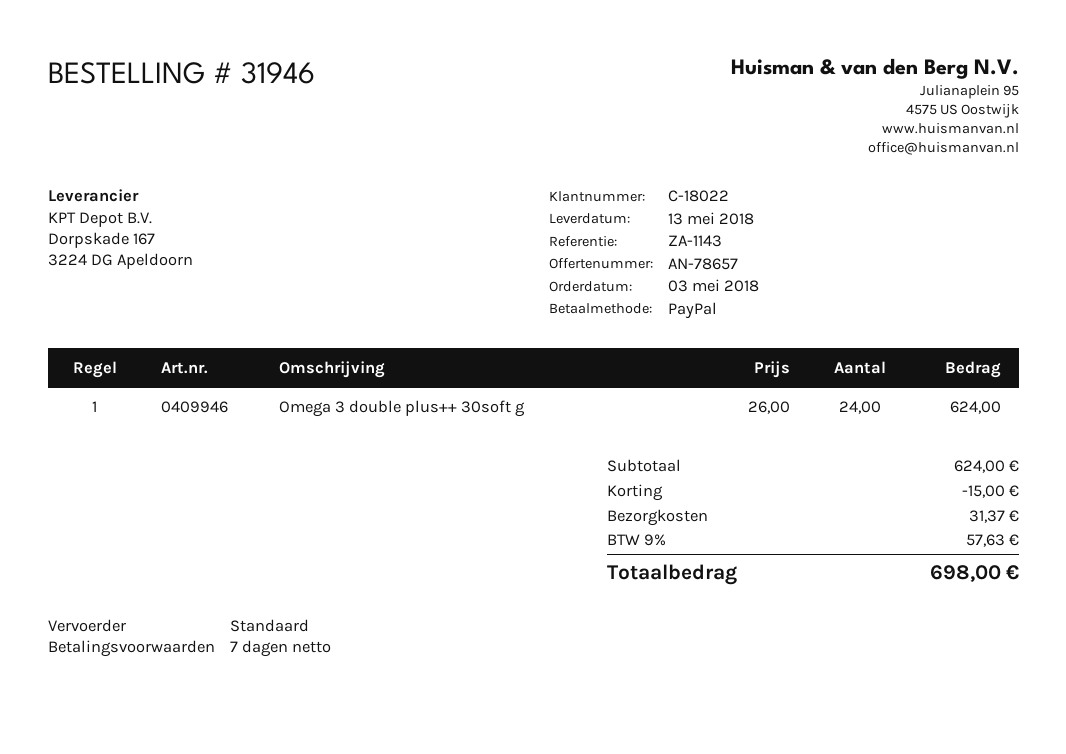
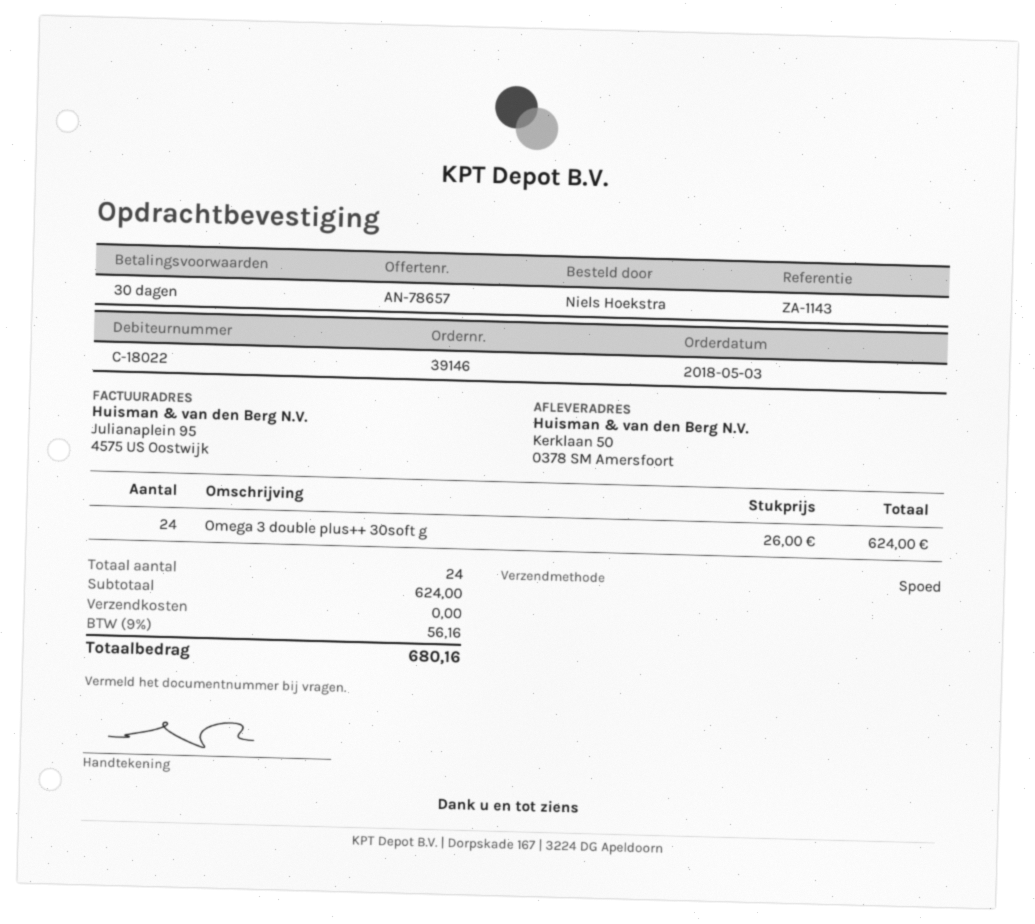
order number: 31946 -> 39146
payment terms: 7 days -> 30 days
shipping method: standard -> express
discount: 15.00 -> none
shipping: 31.37 -> 0.00
tax: 9% = 57.63 -> 9% = 56.16
total: 698.00 -> 680.16

